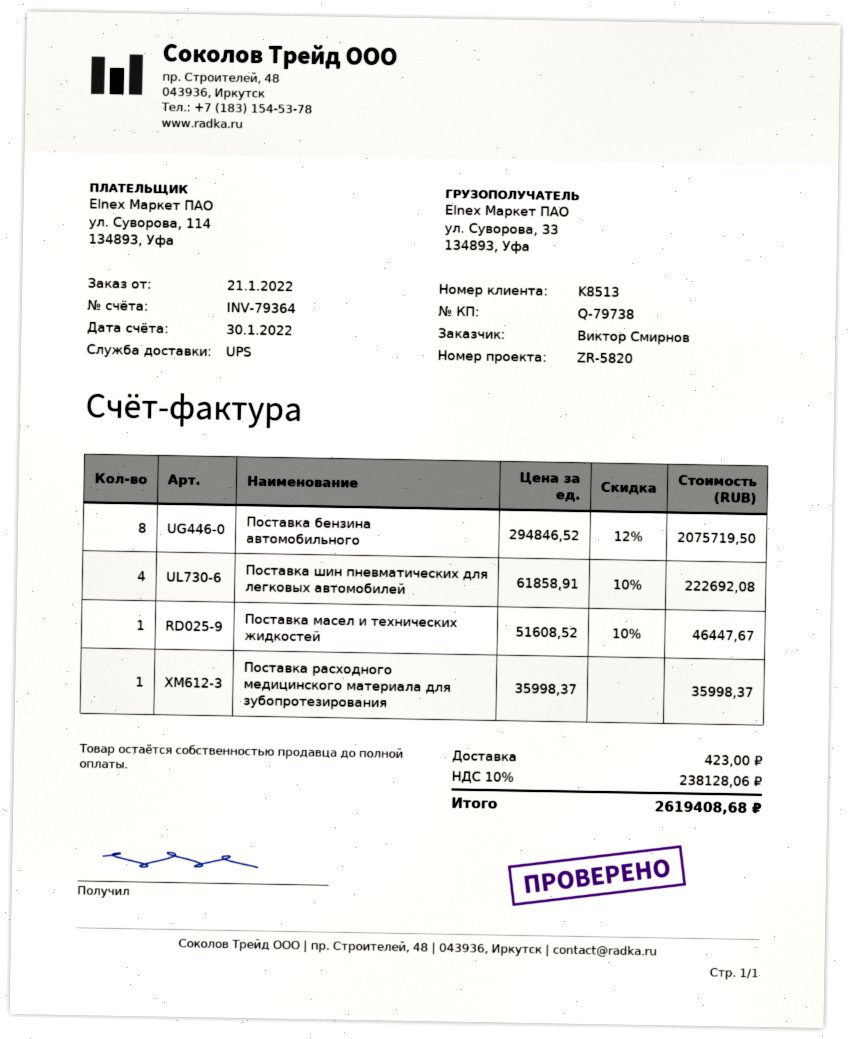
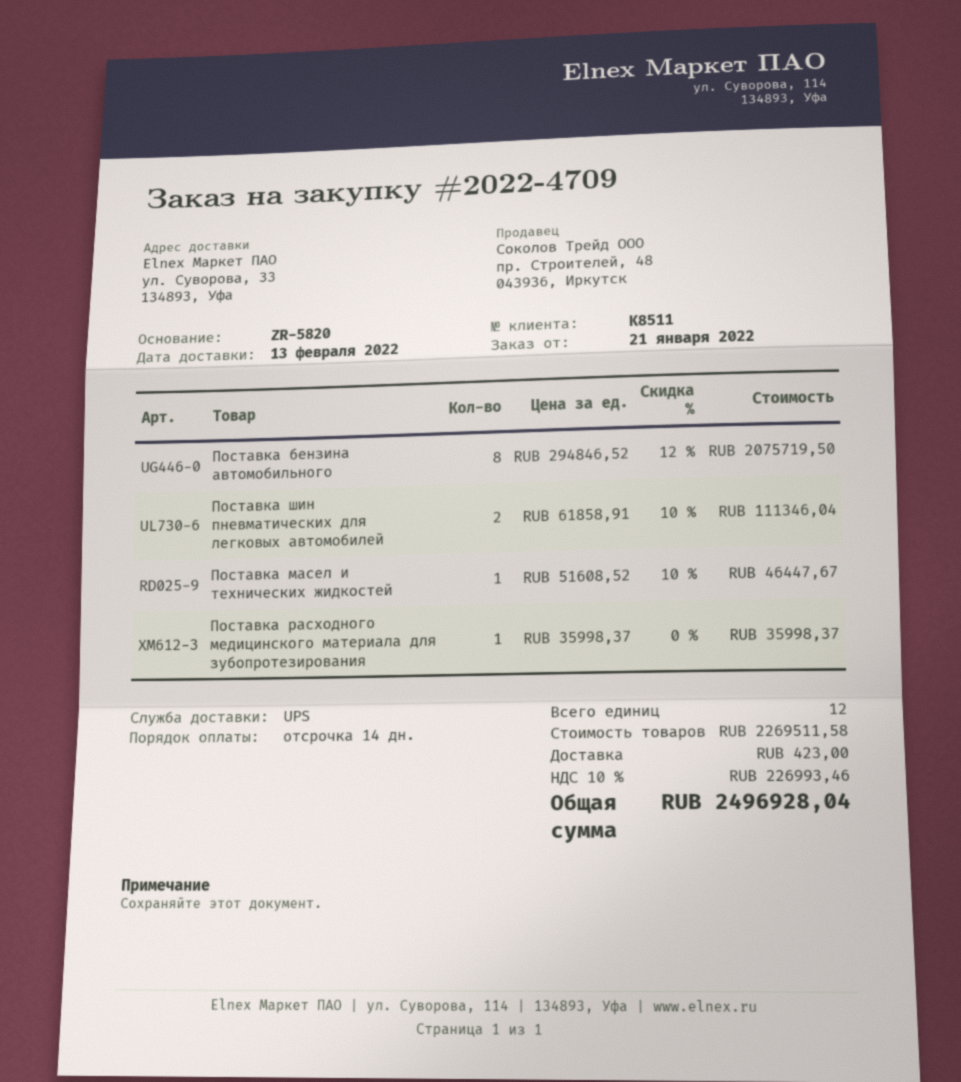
customer number: K8513 -> K8511
Поставка шин пневматических для легковых автомобилей: 4 x 61858.91 - 10% = 222692.08 -> 2 x 61858.91 - 10% = 111346.04
tax: 10% = 238128.06 -> 10% = 226993.46
total: 2619408.68 -> 2496928.04

